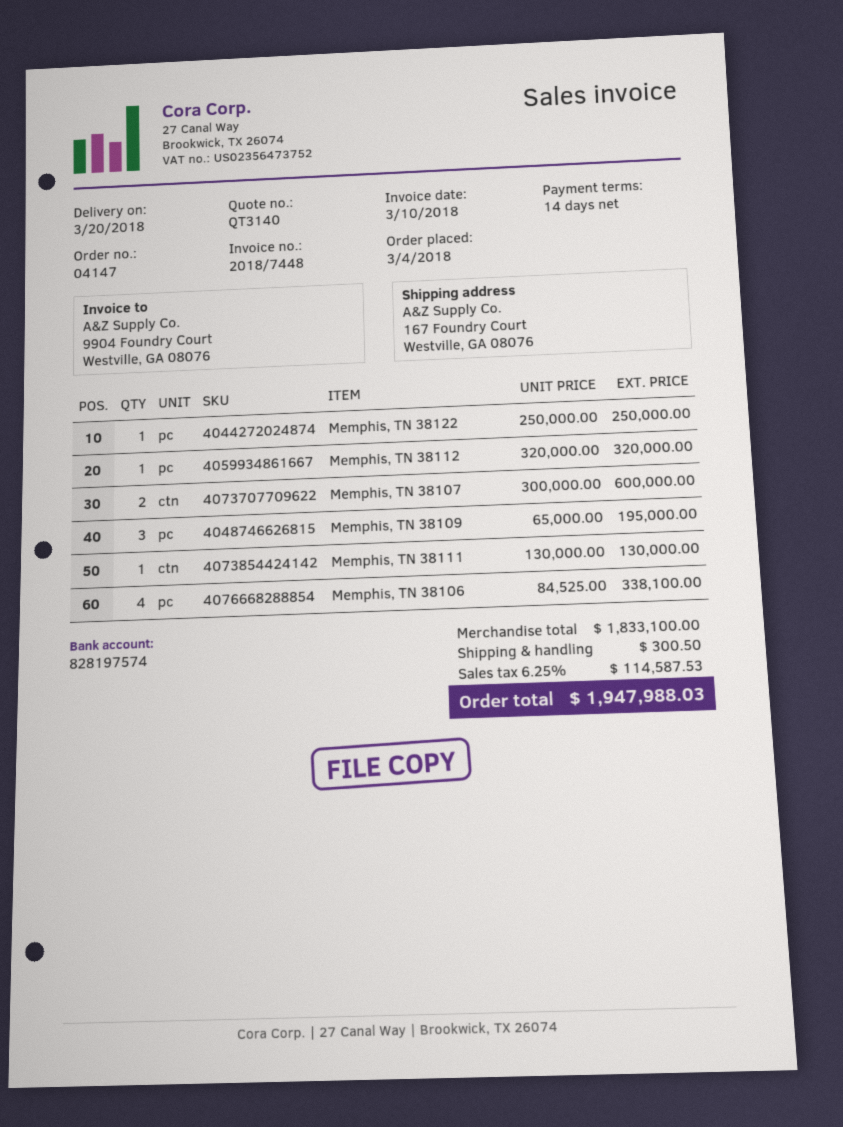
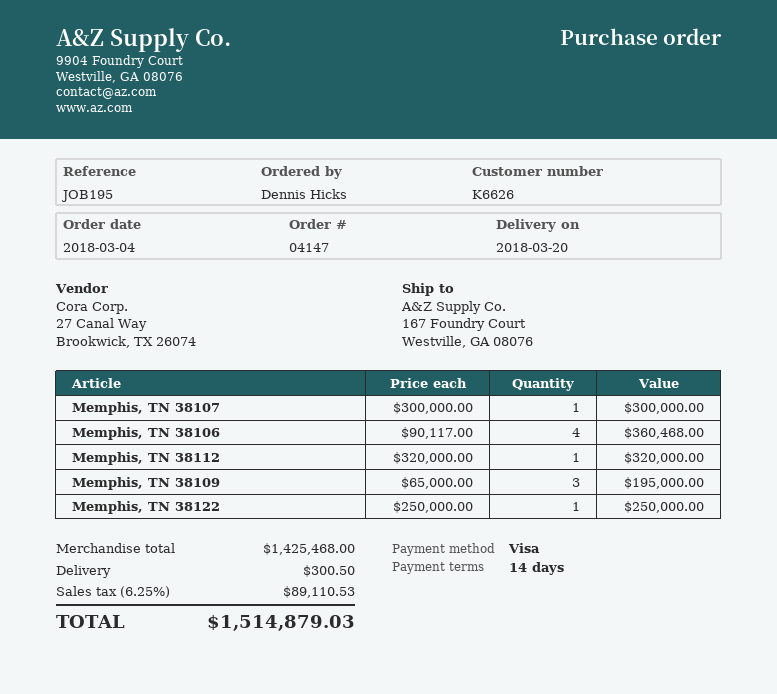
Memphis, TN 38107: 2 x 300000.00 = 600000.00 -> 1 x 300000.00 = 300000.00
Memphis, TN 38111: 1 x 130000.00 = 130000.00 -> none
Memphis, TN 38106: 4 x 84525.00 = 338100.00 -> 4 x 90117.00 = 360468.00
subtotal: 1833100.00 -> 1425468.00
tax: 6.25% = 114587.53 -> 6.25% = 89110.53
total: 1947988.03 -> 1514879.03

